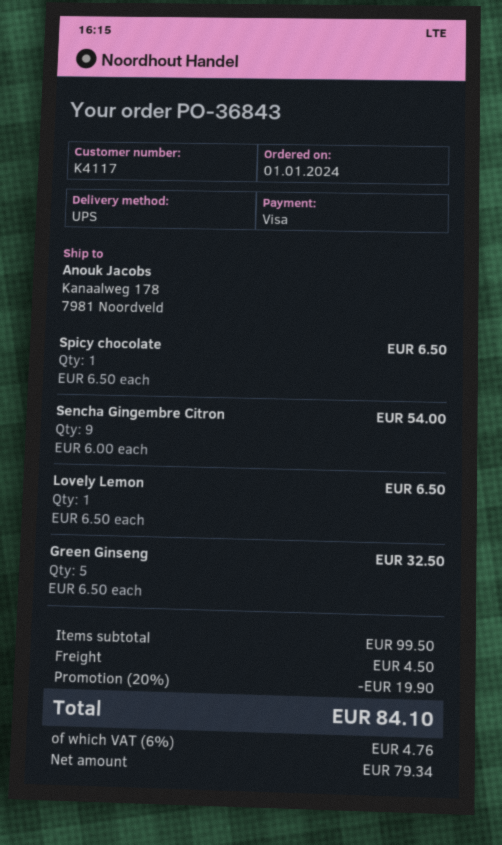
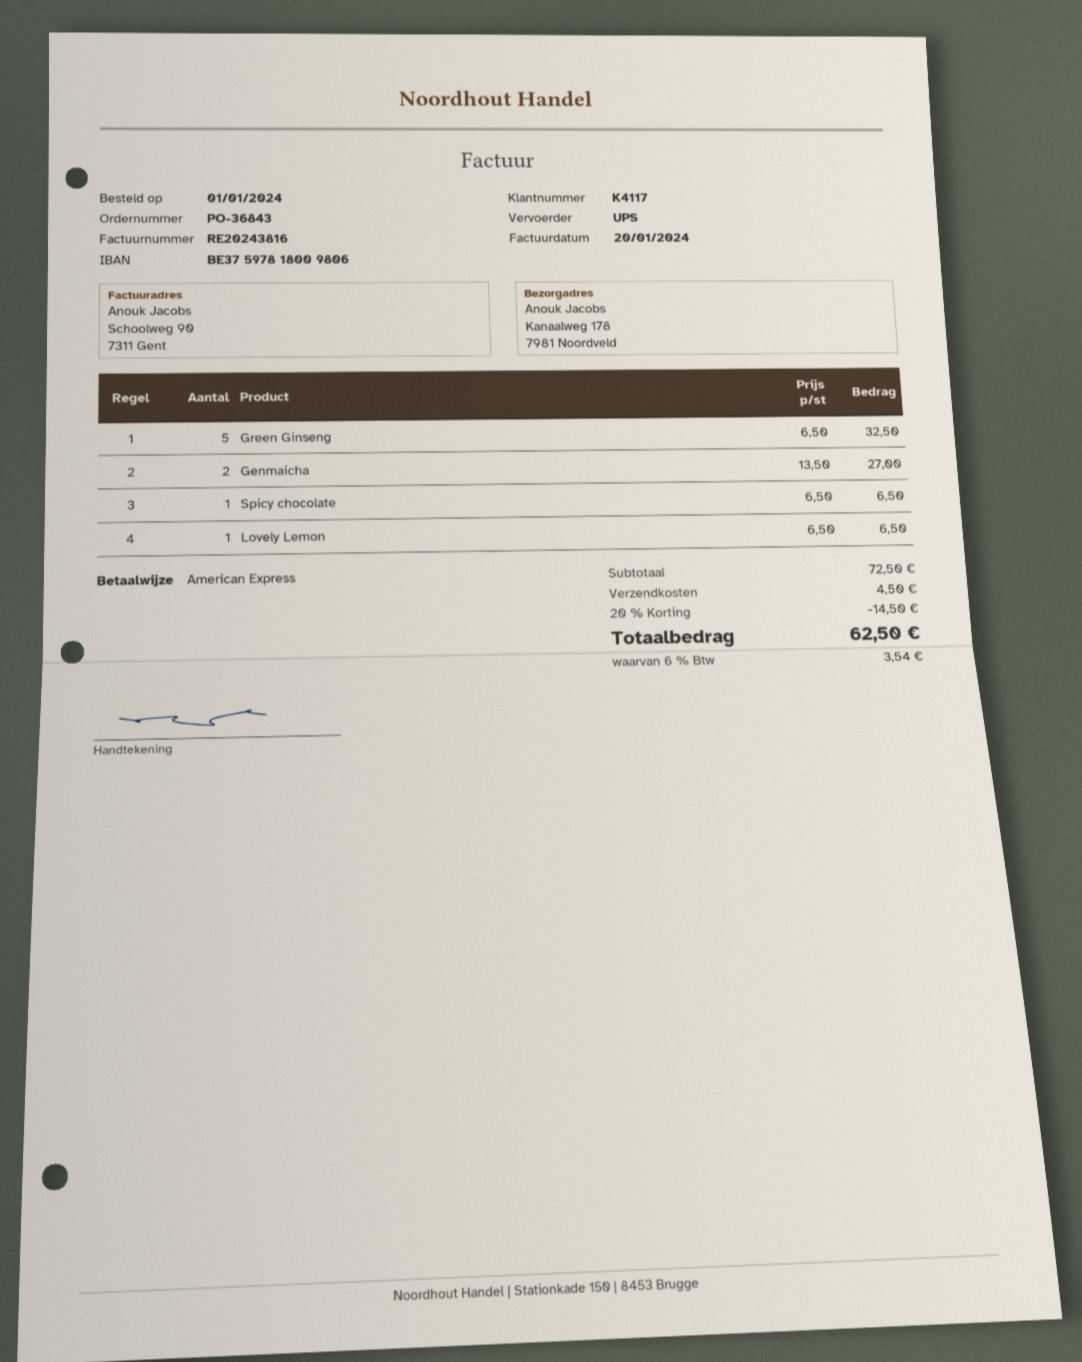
payment method: Visa -> American Express
Sencha Gingembre Citron: 9 x 6.00 = 54.00 -> none
Genmaicha: none -> 2 x 13.50 = 27.00
subtotal: 99.50 -> 72.50
discount: 20% = 19.90 -> 20% = 14.50
tax: 6% = 4.76 -> 6% = 3.54
total: 84.10 -> 62.50

